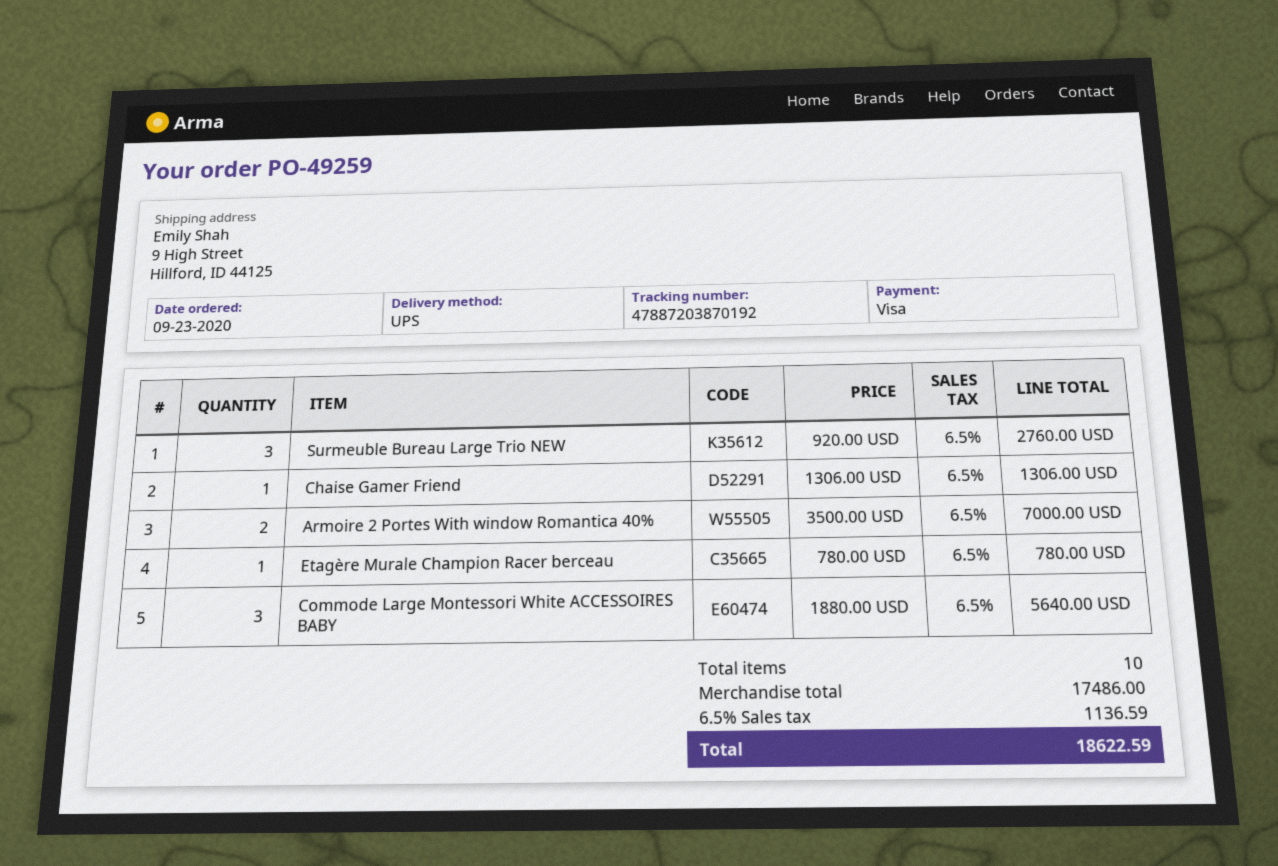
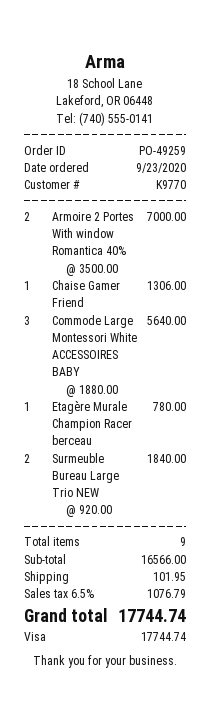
Surmeuble Bureau Large Trio NEW: 3 x 920.00 = 2760.00 -> 2 x 920.00 = 1840.00
total quantity: 10 -> 9
subtotal: 17486.00 -> 16566.00
shipping: none -> 101.95
tax: 6.5% = 1136.59 -> 6.5% = 1076.79
total: 18622.59 -> 17744.74

